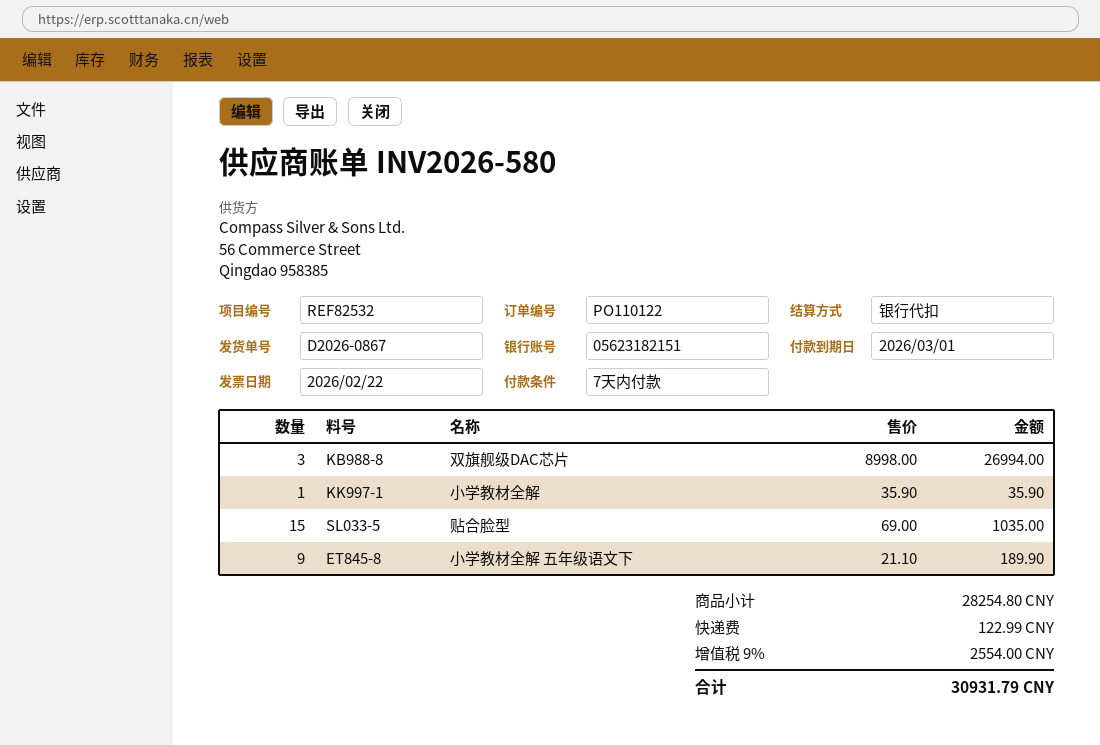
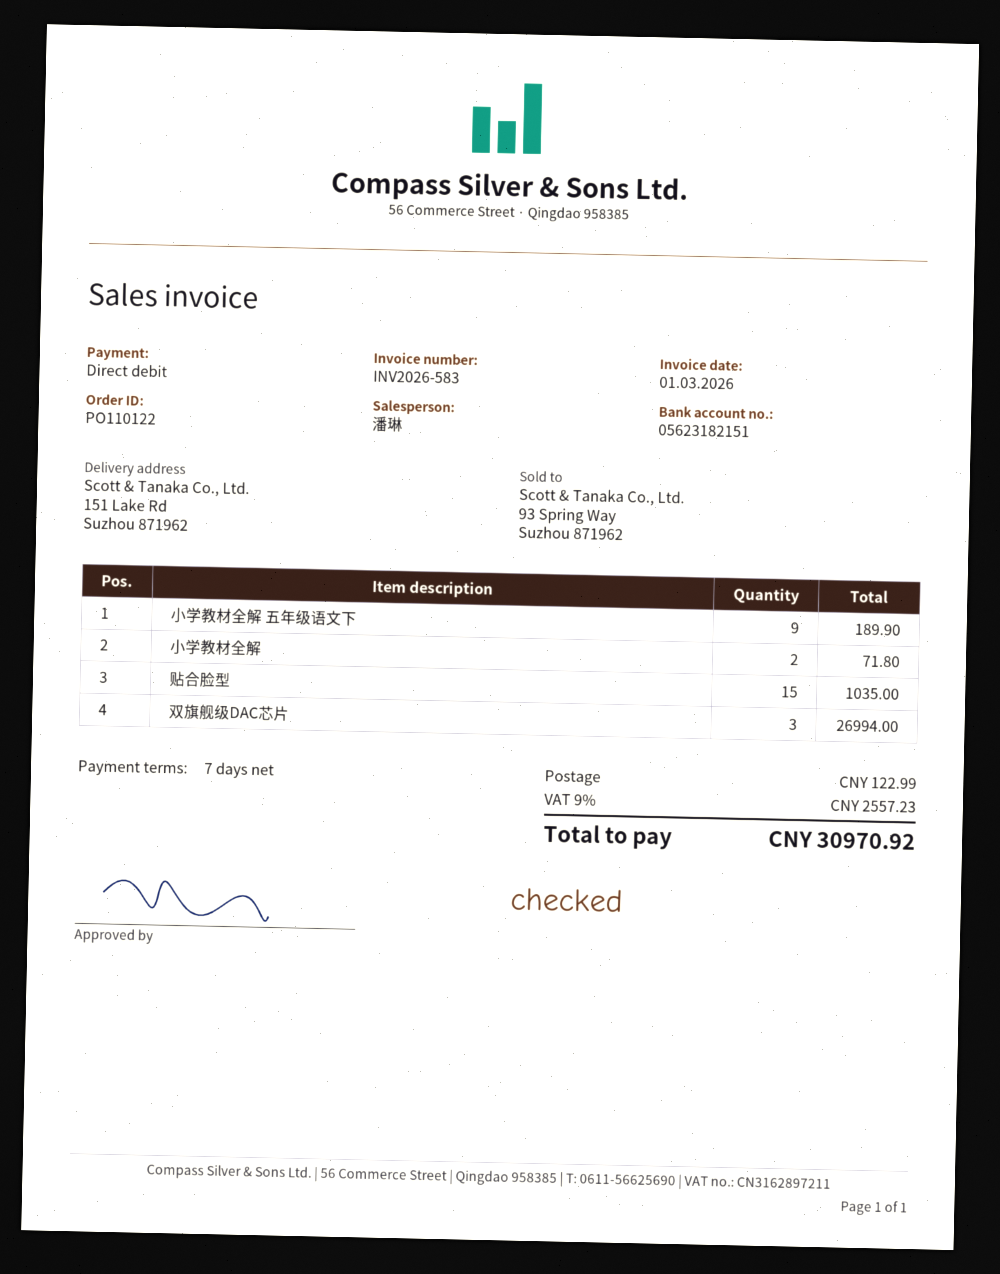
invoice number: INV2026-580 -> INV2026-583
invoice date: 2026-02-22 -> 2026-03-01
小学教材全解: 1 for 35.90 -> 2 for 71.80
tax: 9% = 2554.00 -> 9% = 2557.23
total: 30931.79 -> 30970.92

